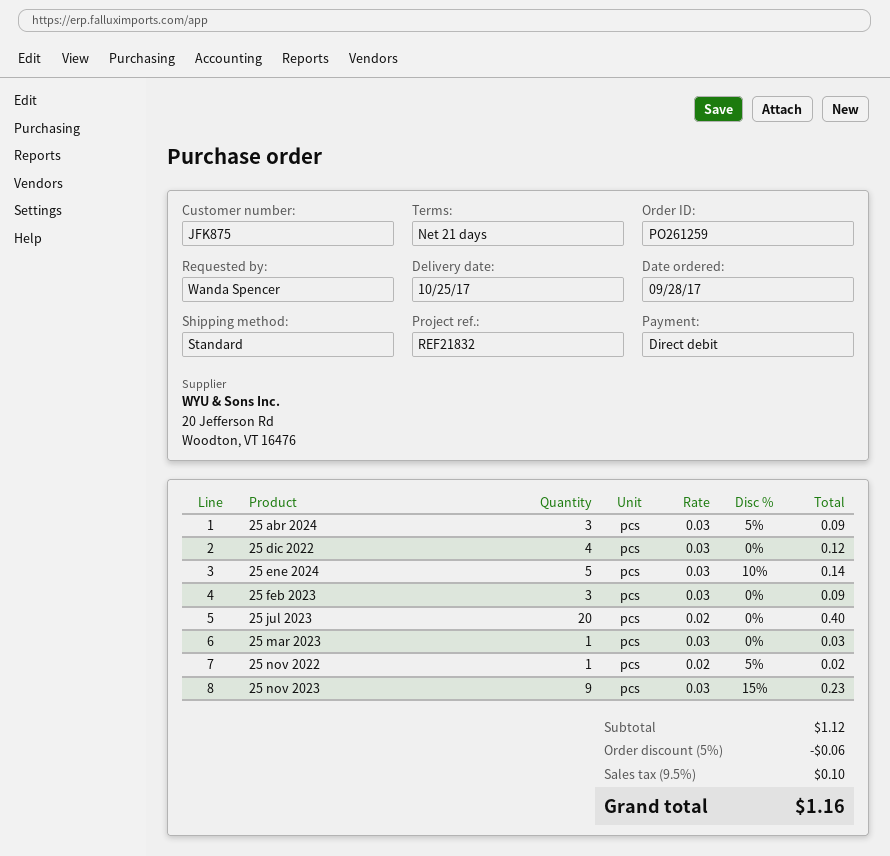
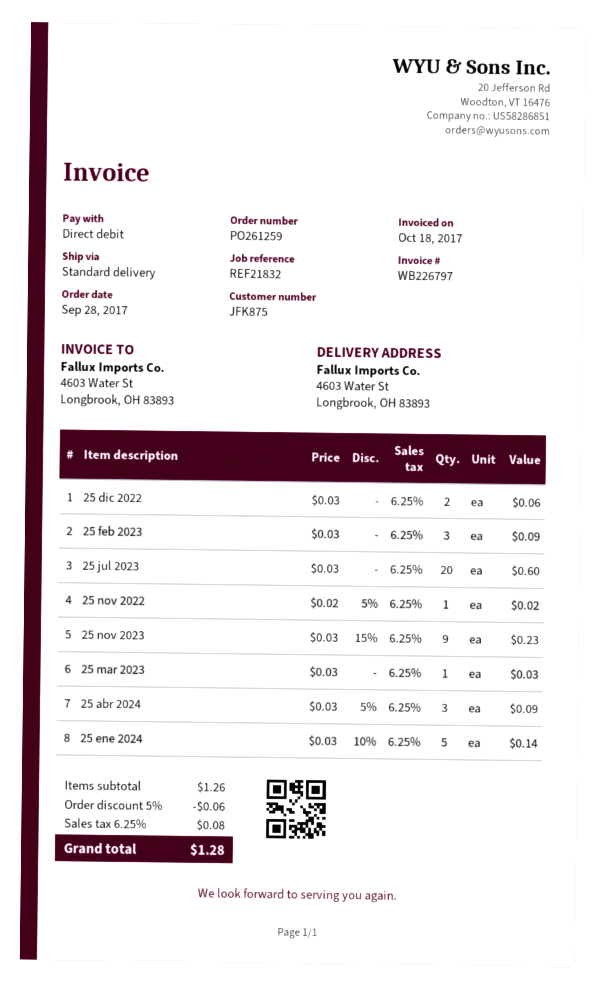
25 dic 2022: 4 x 0.03 = 0.12 -> 2 x 0.03 = 0.06
25 jul 2023: 20 x 0.02 = 0.40 -> 20 x 0.03 = 0.60
subtotal: 1.12 -> 1.26
tax: 9.5% = 0.10 -> 6.25% = 0.08
total: 1.16 -> 1.28

